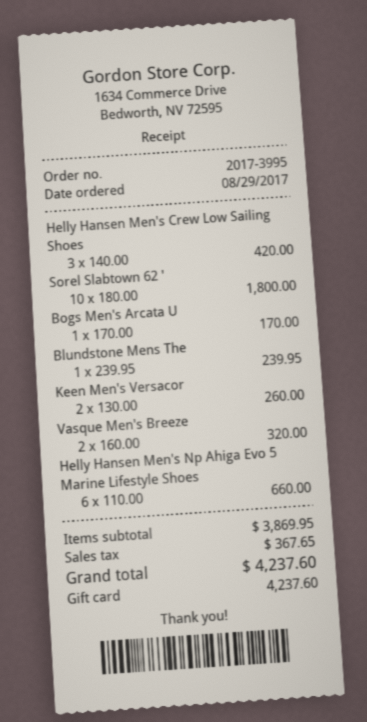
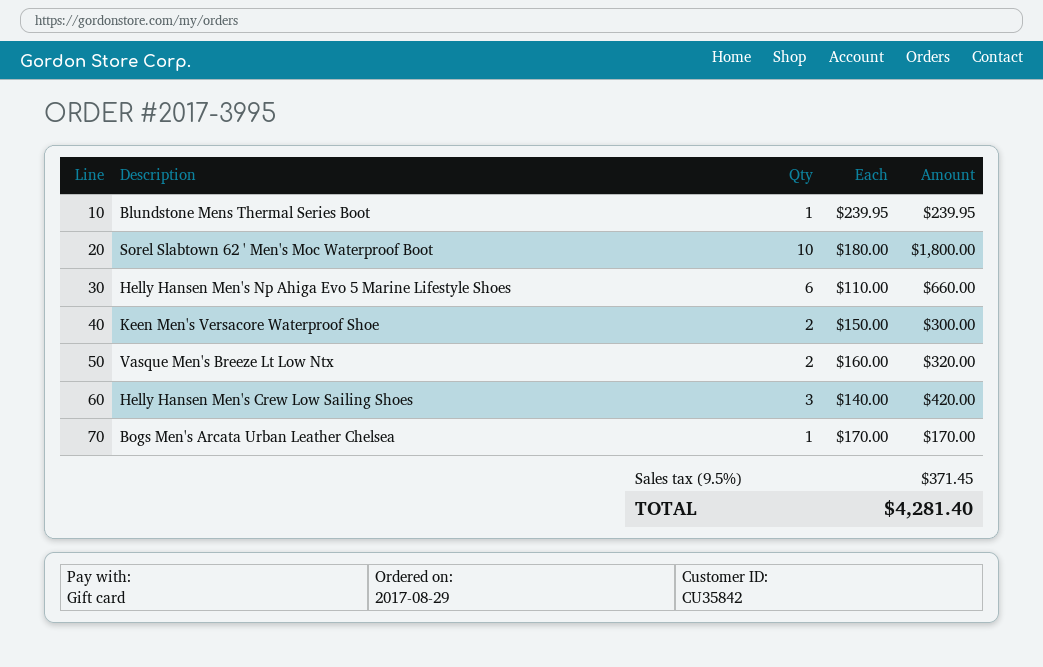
Keen Men's Versacor: 2 x 130.00 = 260.00 -> 2 x 150.00 = 300.00
tax: 367.65 -> 371.45
total: 4237.60 -> 4281.40

